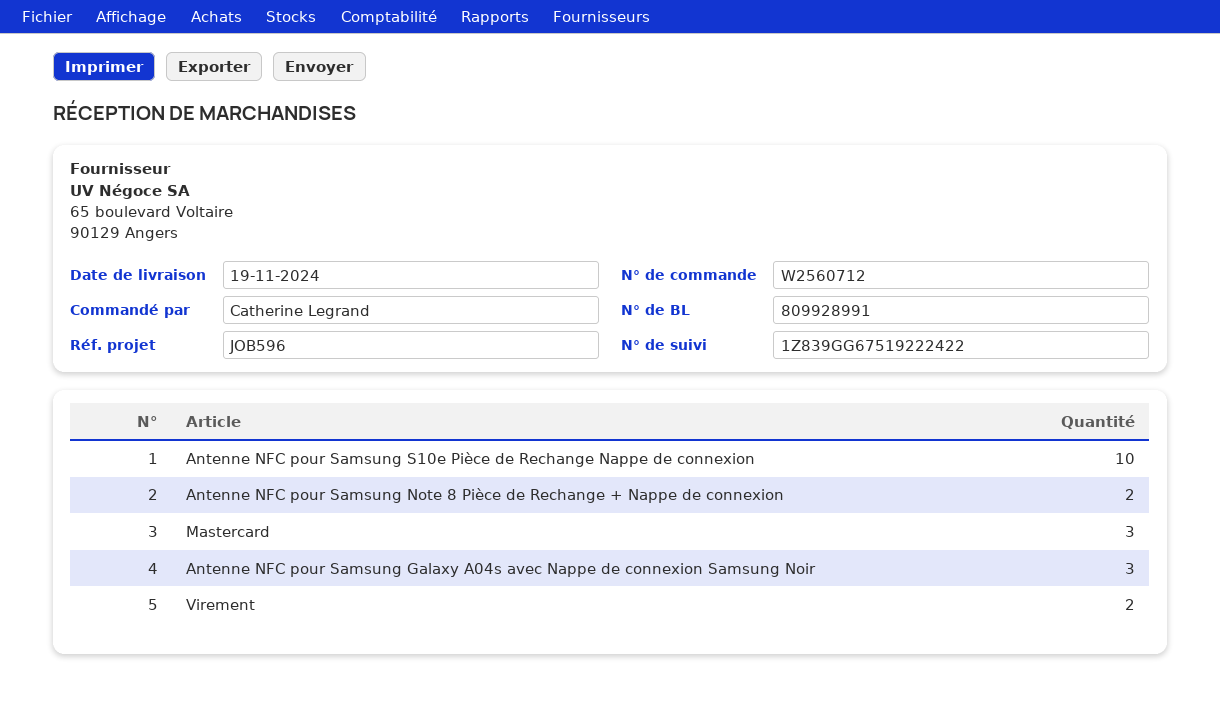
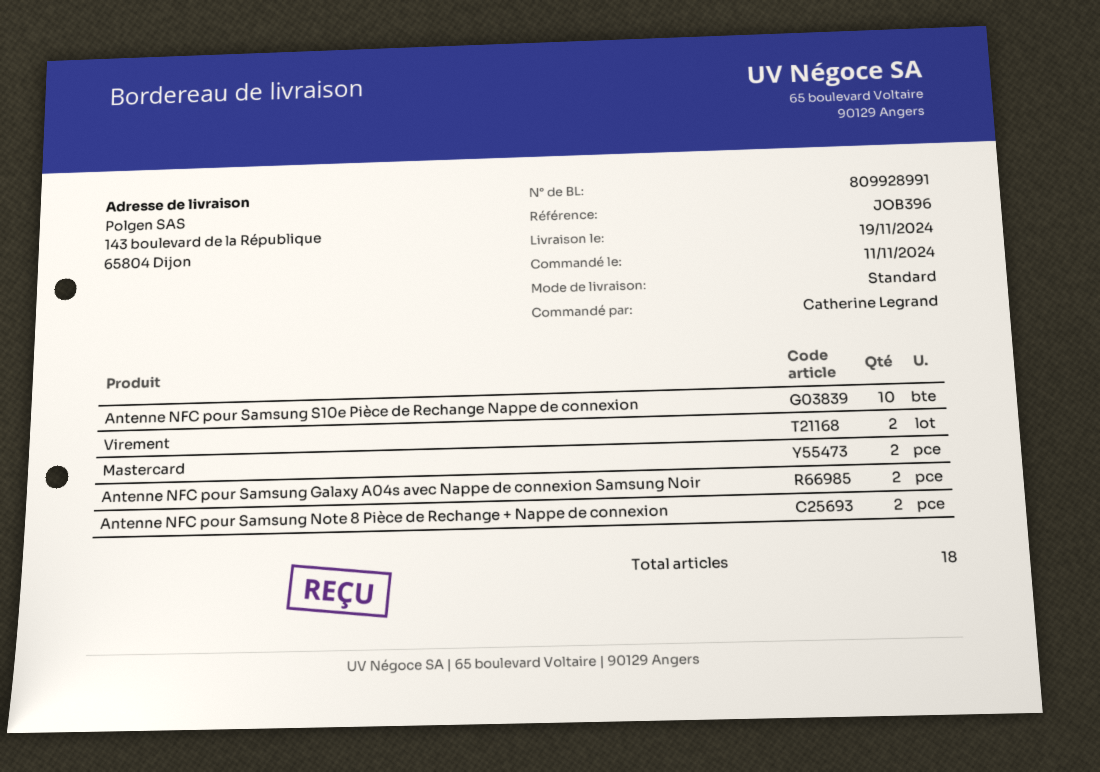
reference: JOB596 -> JOB396
Mastercard: 3 -> 2
Antenne NFC pour Samsung Galaxy A04s avec Nappe de connexion Samsung Noir: 3 -> 2

